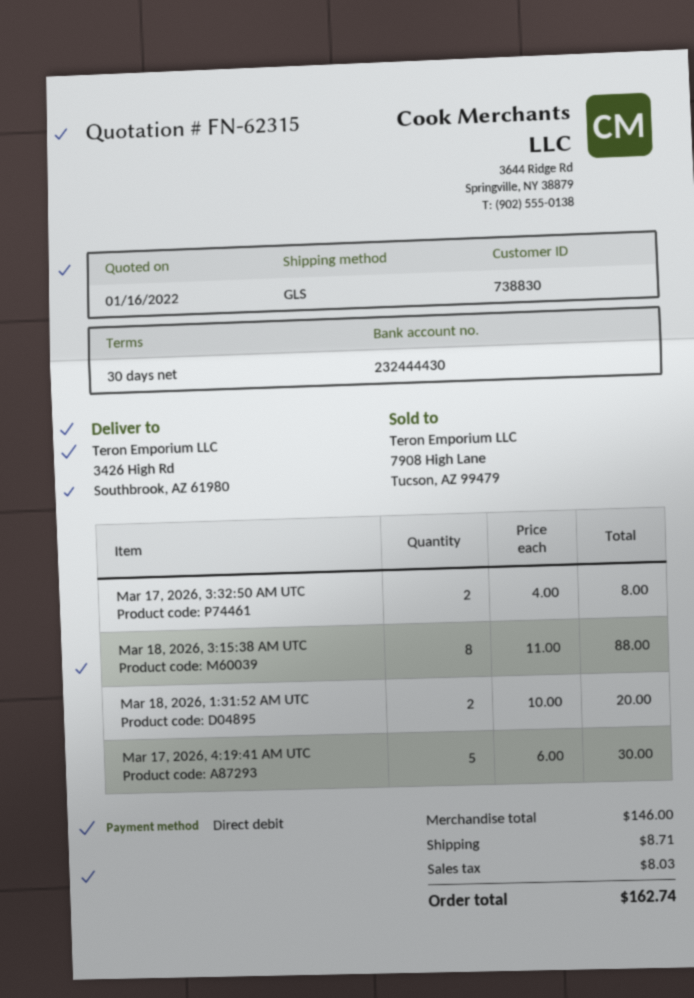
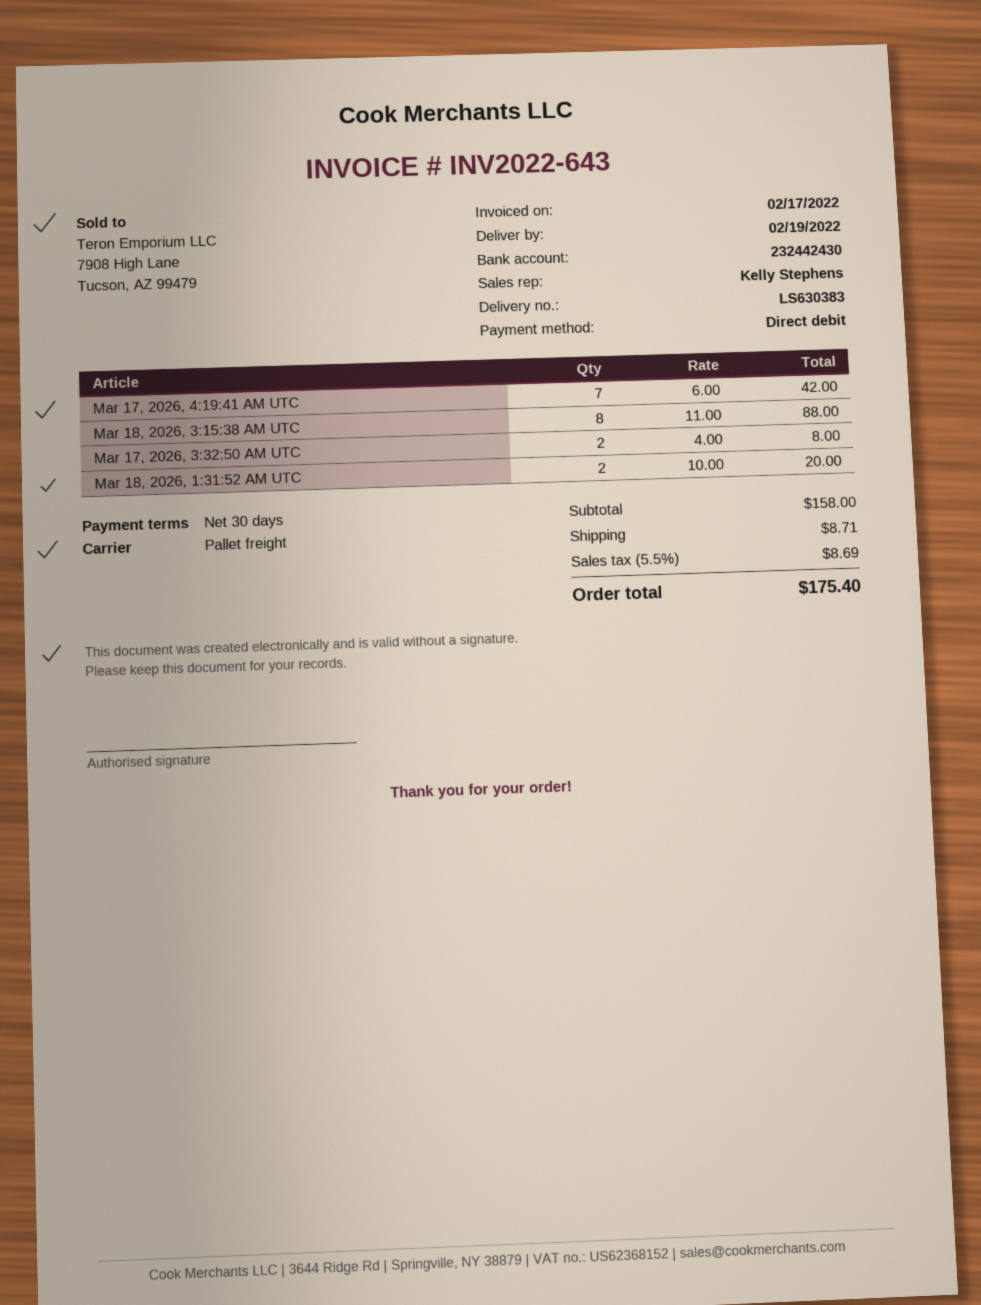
bank account: 232444430 -> 232442430
shipping method: GLS -> pallet freight
Mar 17, 2026, 4:19:41 AM UTC: 5 x 6.00 = 30.00 -> 7 x 6.00 = 42.00
subtotal: 146.00 -> 158.00
tax: 8.03 -> 8.69
total: 162.74 -> 175.40

